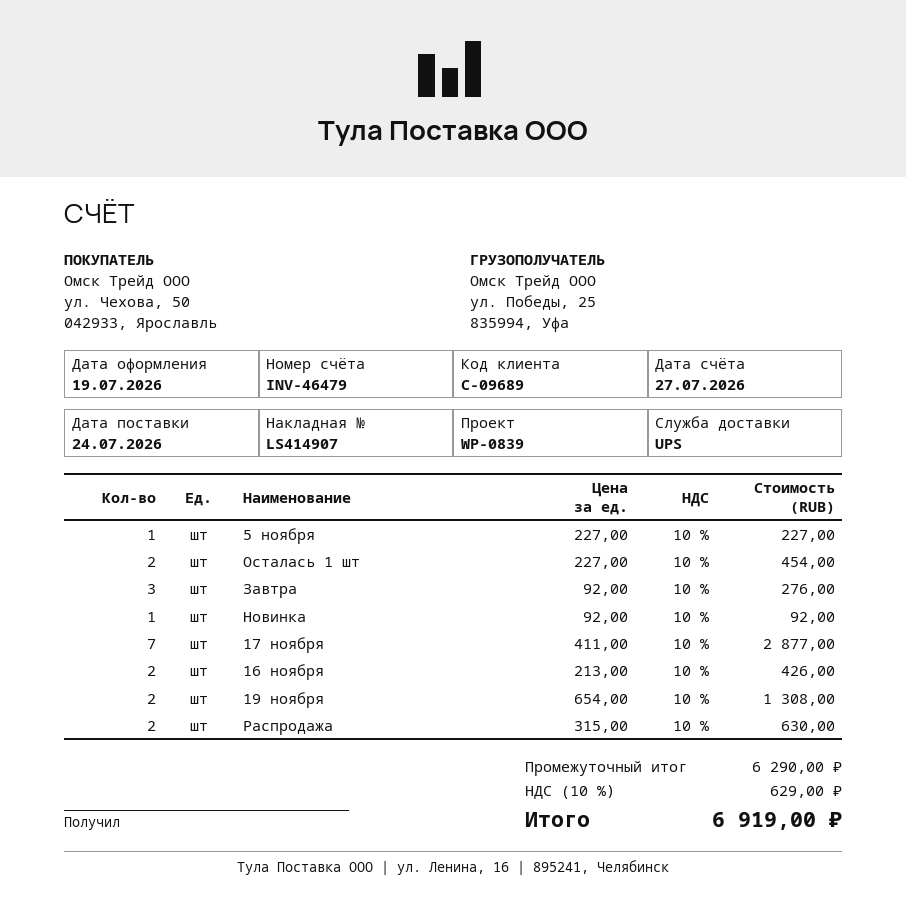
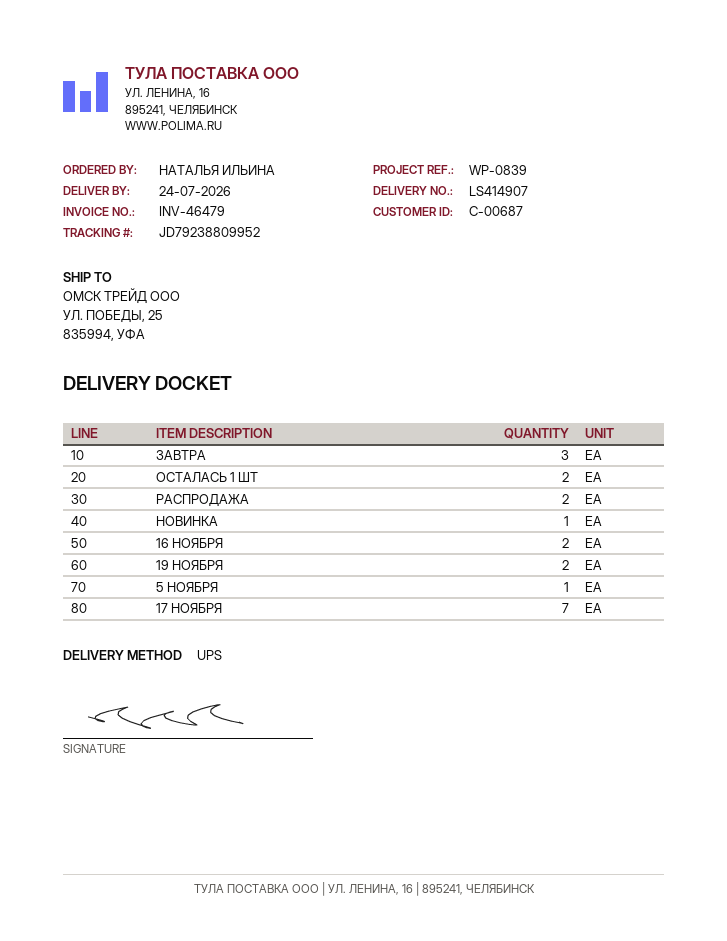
customer number: C-09689 -> C-00687

